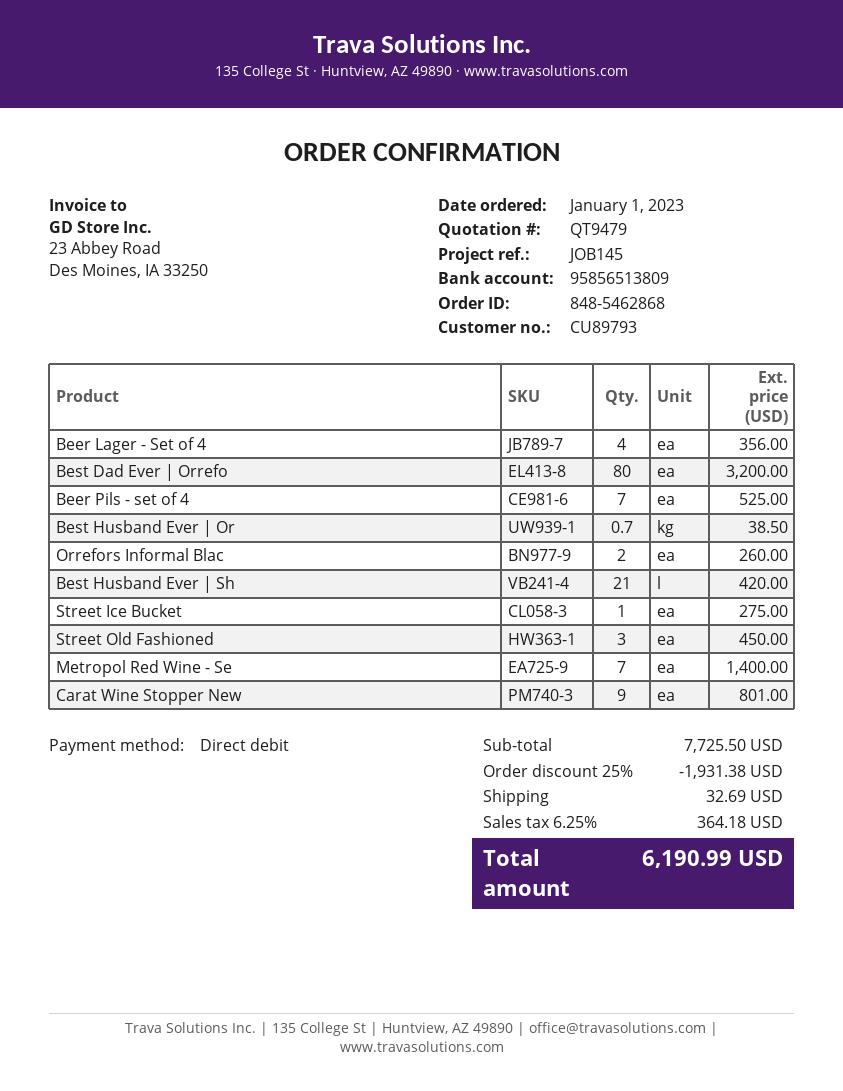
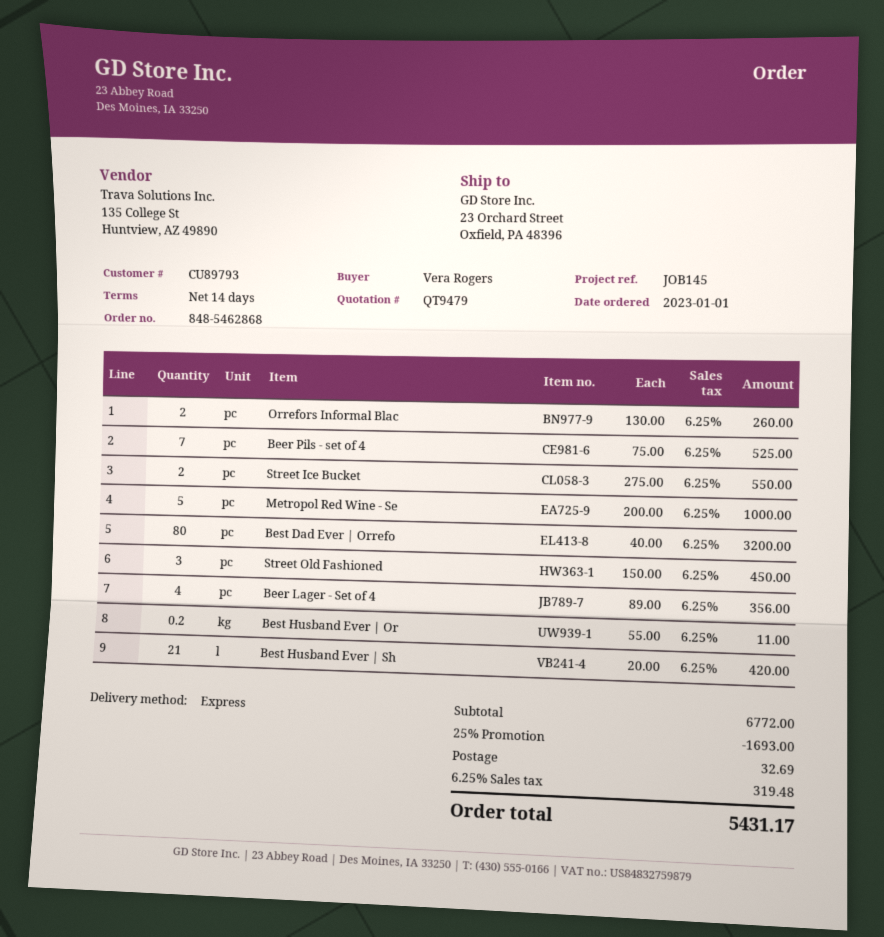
Best Husband Ever | Or: 0.7 for 38.50 -> 0.2 for 11.00
Street Ice Bucket: 1 for 275.00 -> 2 for 550.00
Metropol Red Wine - Se: 7 for 1400.00 -> 5 for 1000.00
Carat Wine Stopper New: 9 for 801.00 -> none
subtotal: 7725.50 -> 6772.00
discount: 25% = 1931.38 -> 25% = 1693.00
tax: 6.25% = 364.18 -> 6.25% = 319.48
total: 6190.99 -> 5431.17

